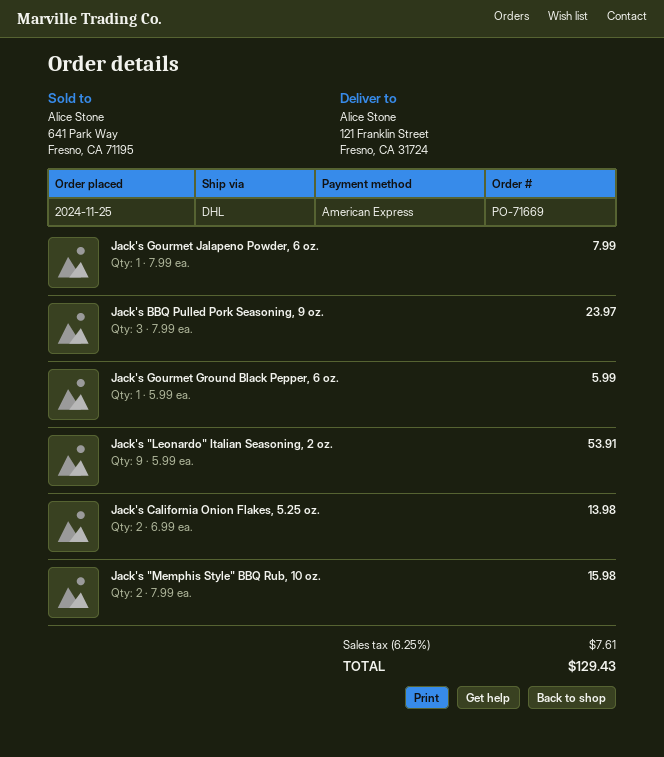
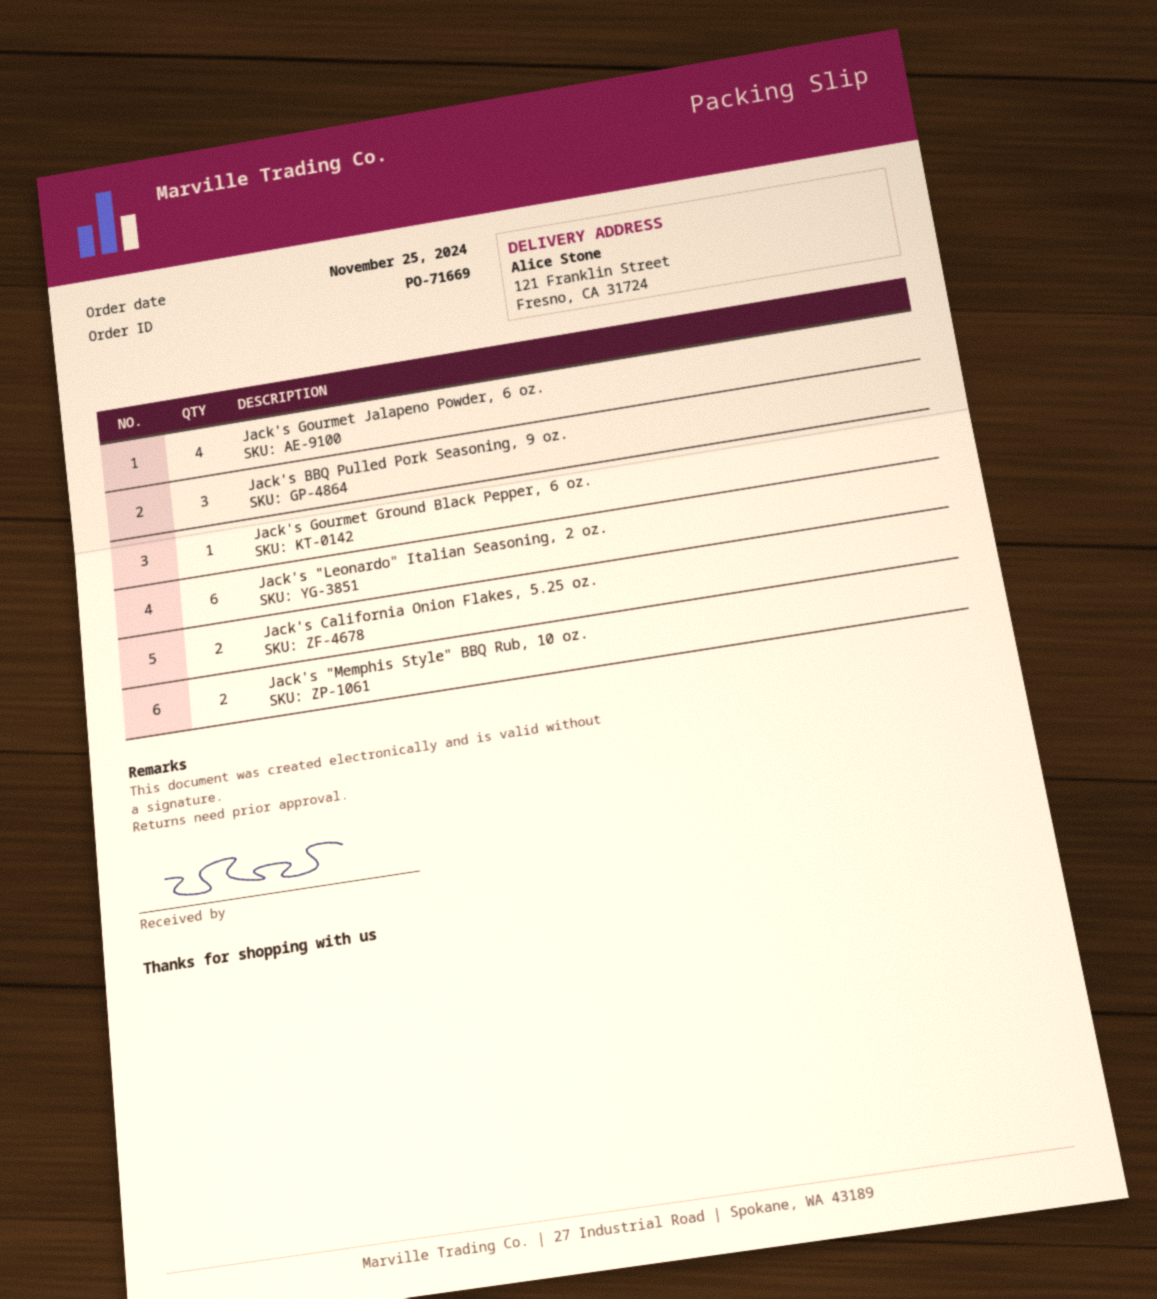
Jack's Gourmet Jalapeno Powder, 6 oz.: 1 -> 4
Jack's "Leonardo" Italian Seasoning, 2 oz.: 9 -> 6

